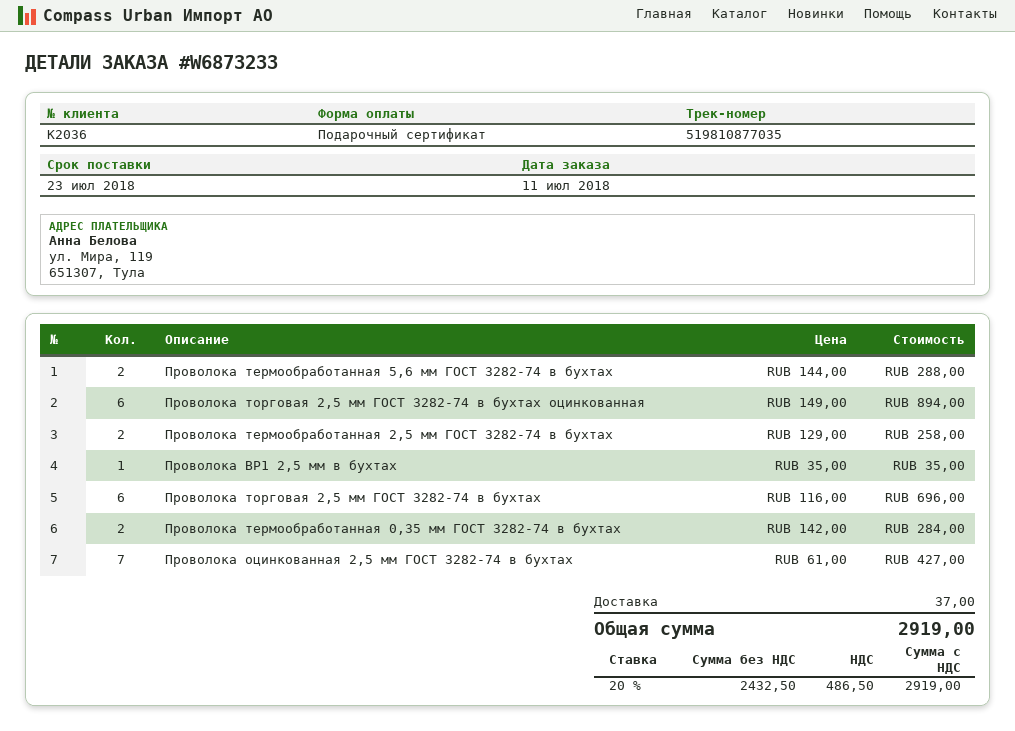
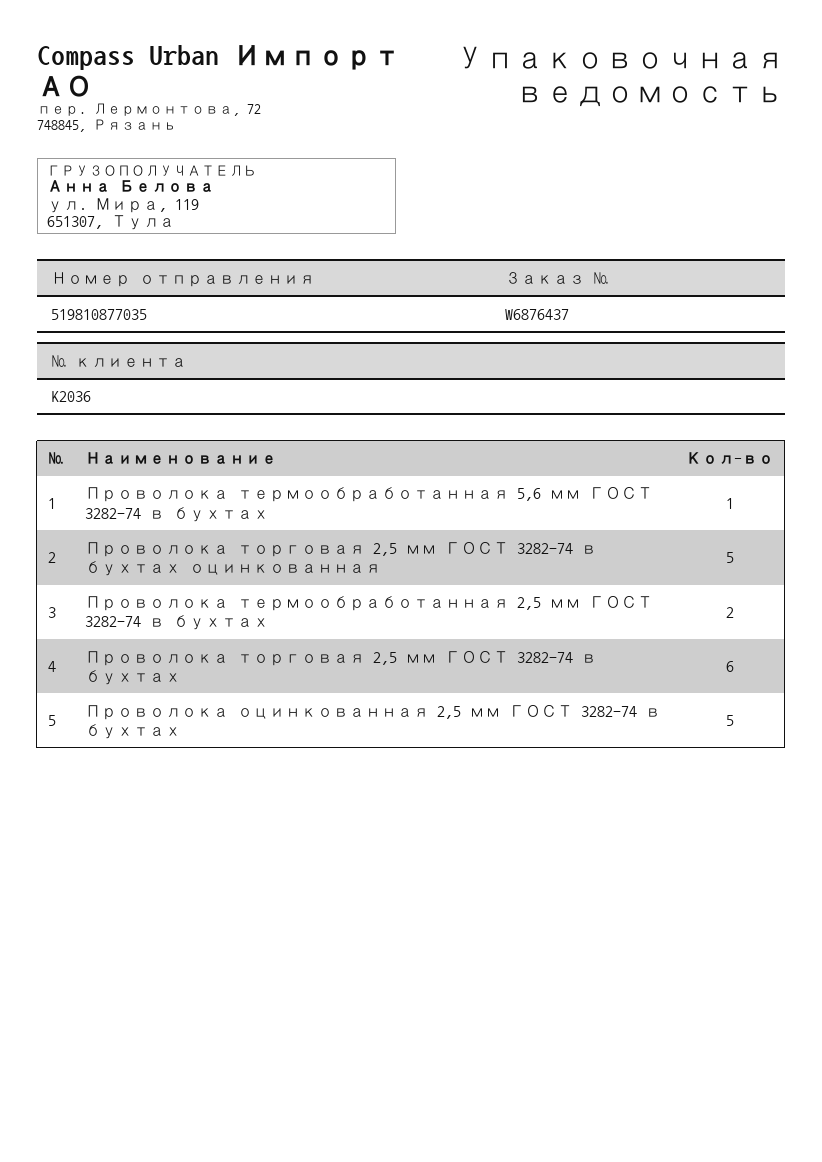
order number: W6873233 -> W6876437
Проволока термообработанная 5,6 мм ГОСТ 3282-74 в бухтах: 2 -> 1
Проволока торговая 2,5 мм ГОСТ 3282-74 в бухтах оцинкованная: 6 -> 5
Проволока ВР1 2,5 мм в бухтах: 1 -> none
Проволока термообработанная 0,35 мм ГОСТ 3282-74 в бухтах: 2 -> none
Проволока оцинкованная 2,5 мм ГОСТ 3282-74 в бухтах: 7 -> 5

